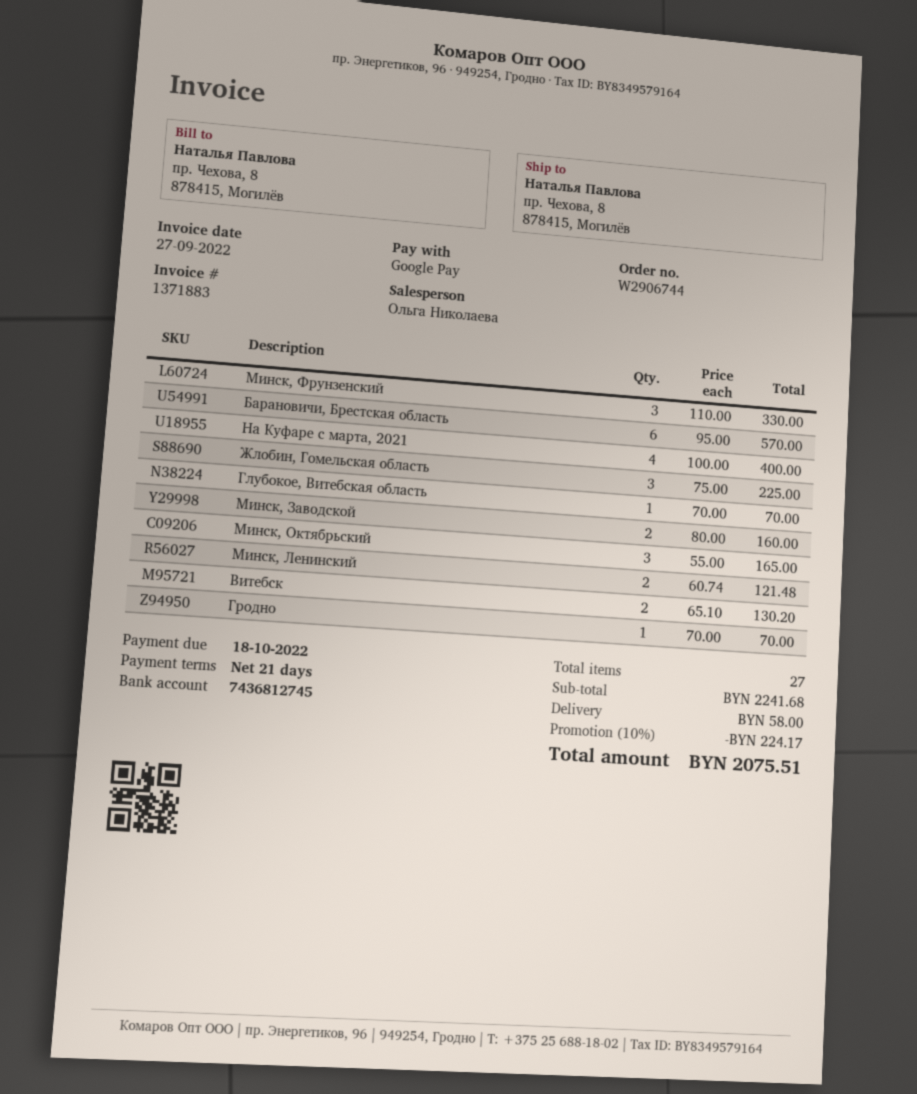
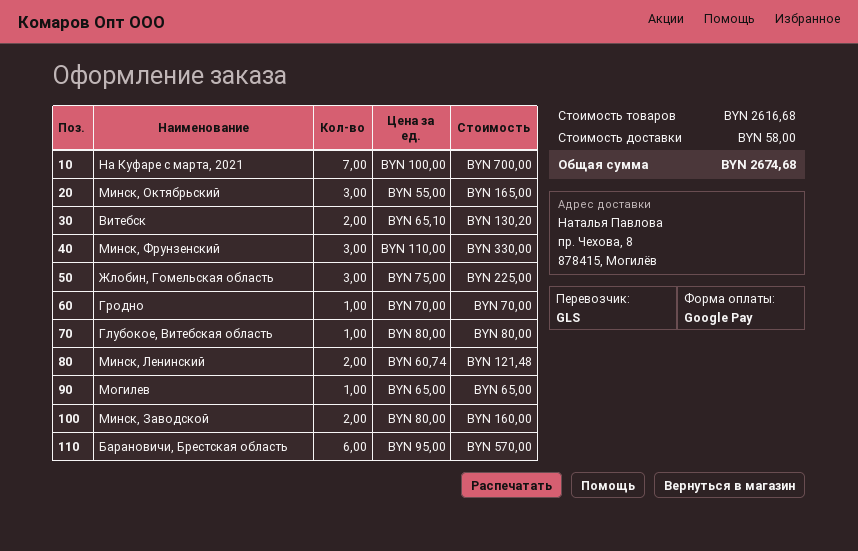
На Куфаре с марта, 2021: 4 x 100.00 = 400.00 -> 7 x 100.00 = 700.00
Глубокое, Витебская область: 1 x 70.00 = 70.00 -> 1 x 80.00 = 80.00
Могилев: none -> 1 x 65.00 = 65.00
subtotal: 2241.68 -> 2616.68
discount: 10% = 224.17 -> none
total: 2075.51 -> 2674.68

